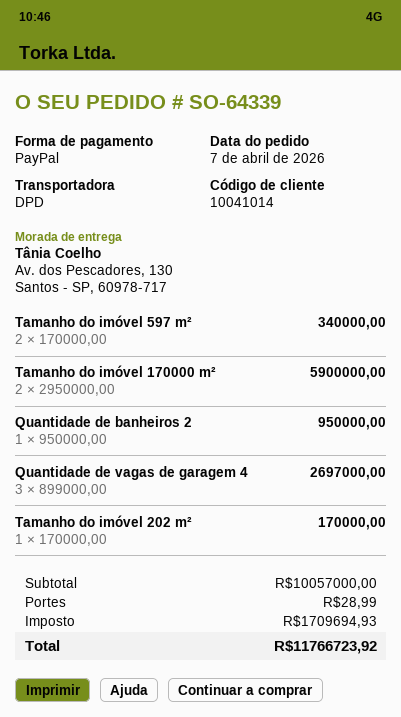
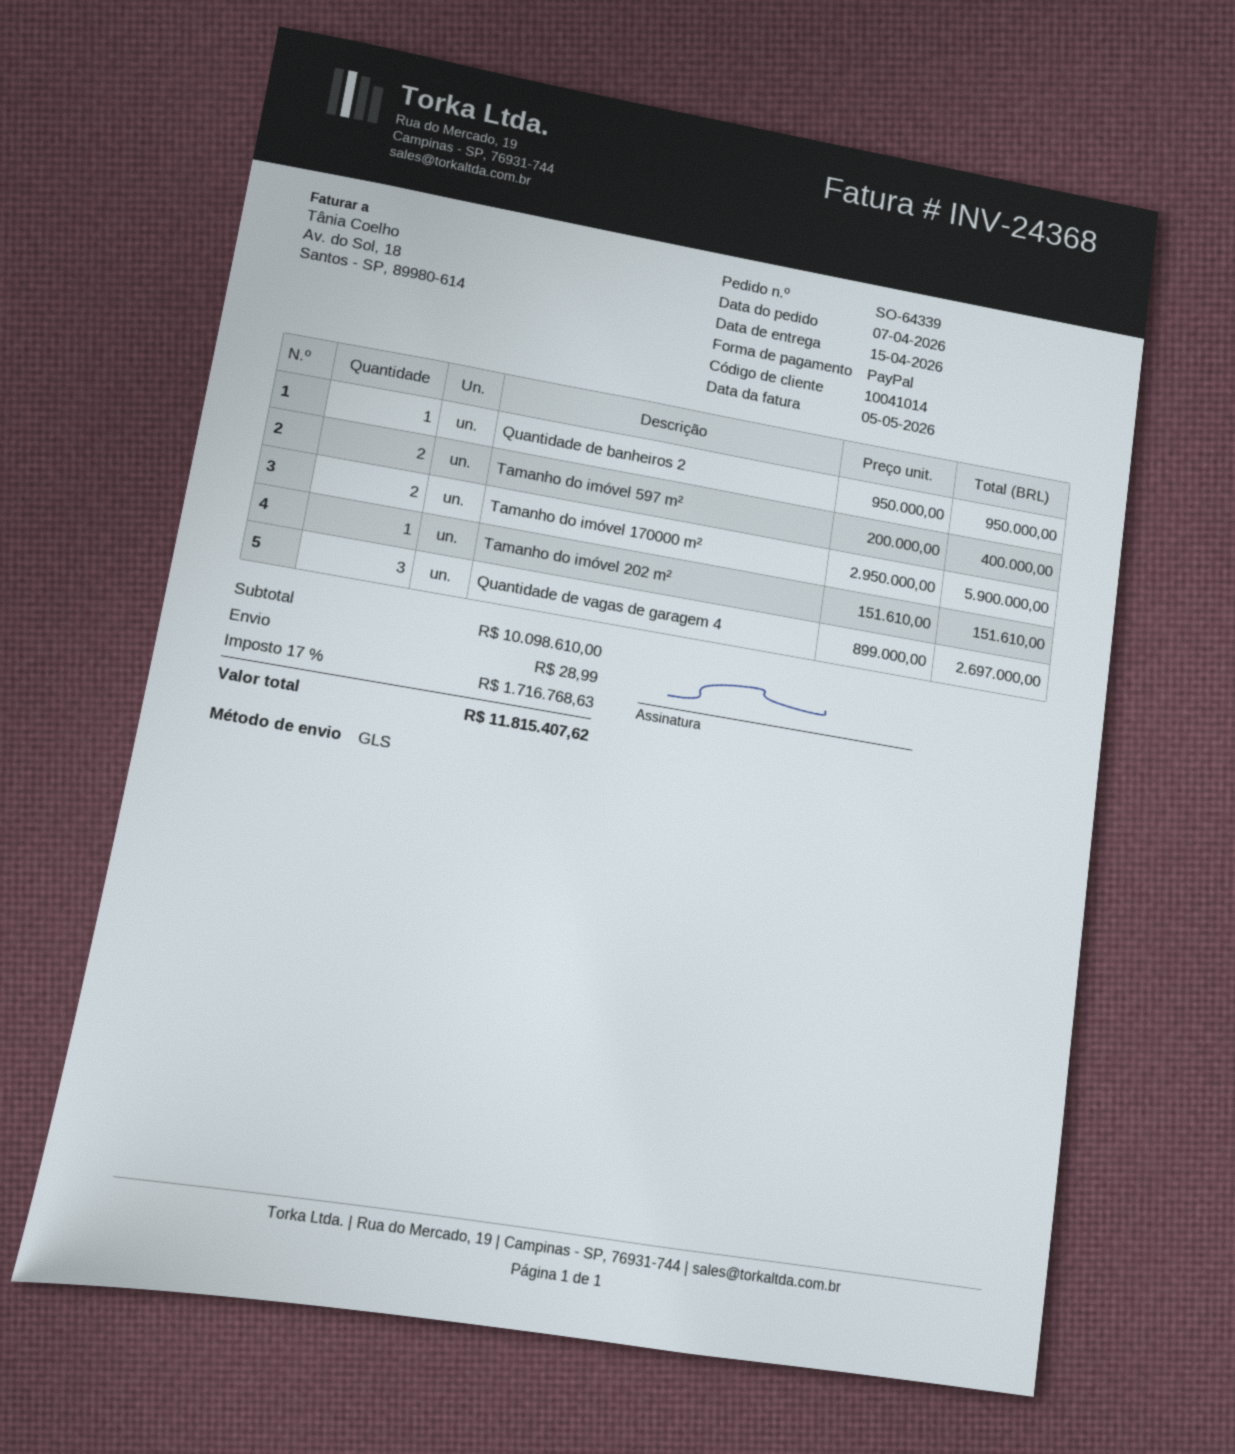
shipping method: DPD -> GLS
Tamanho do imóvel 597 m²: 2 x 170000.00 = 340000.00 -> 2 x 200000.00 = 400000.00
Tamanho do imóvel 202 m²: 1 x 170000.00 = 170000.00 -> 1 x 151610.00 = 151610.00
subtotal: 10057000.00 -> 10098610.00
tax: 1709694.93 -> 1716768.63
total: 11766723.92 -> 11815407.62

